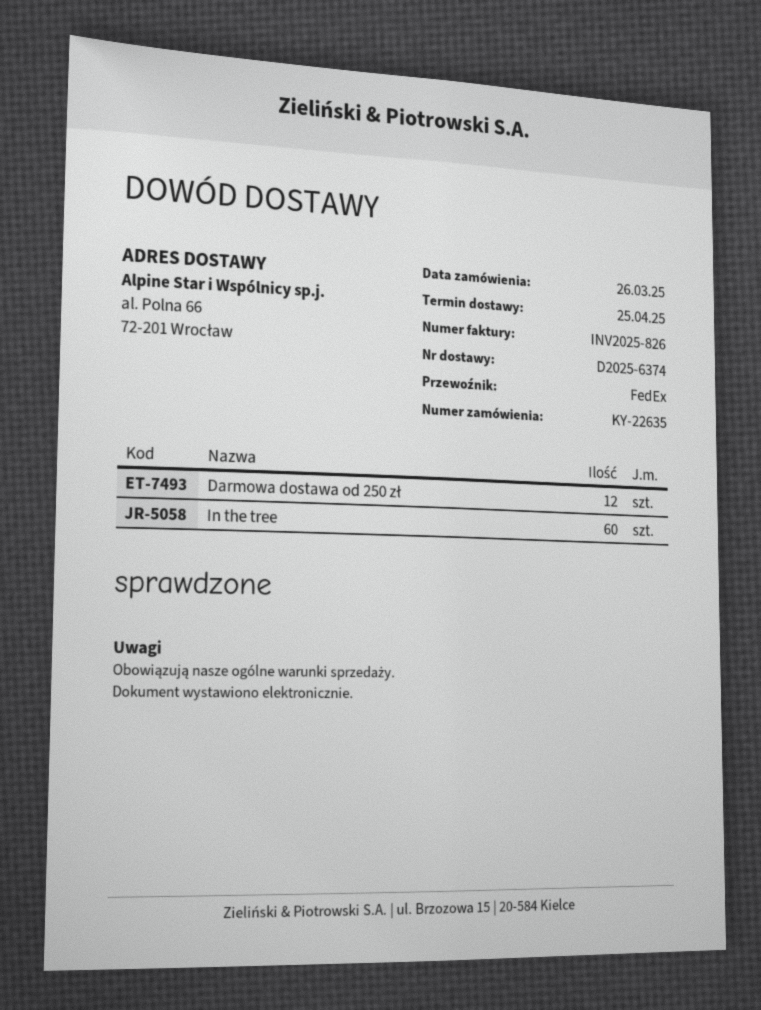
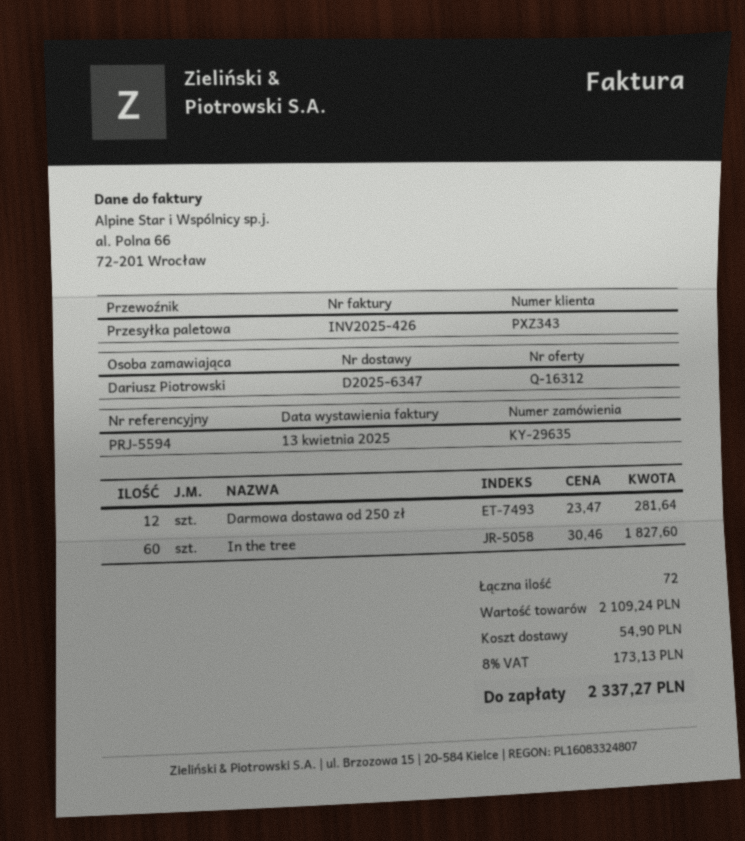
order number: KY-22635 -> KY-29635
delivery note number: D2025-6374 -> D2025-6347
invoice number: INV2025-826 -> INV2025-426
shipping method: FedEx -> pallet freight

